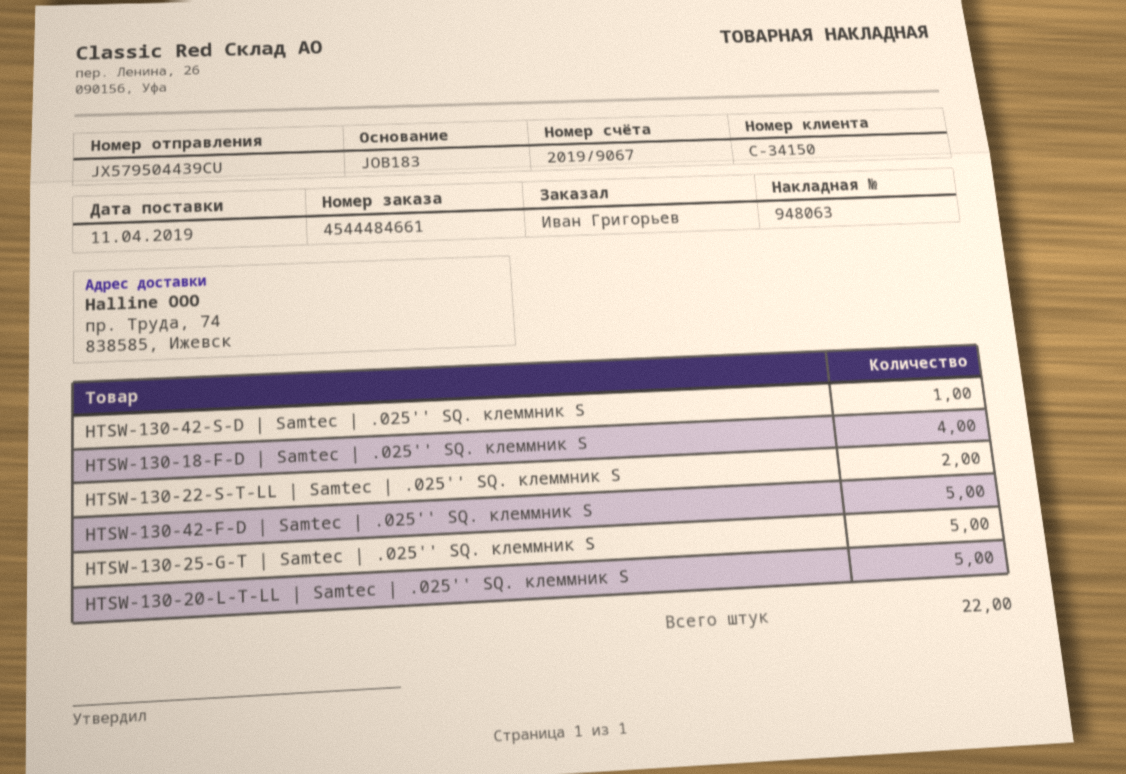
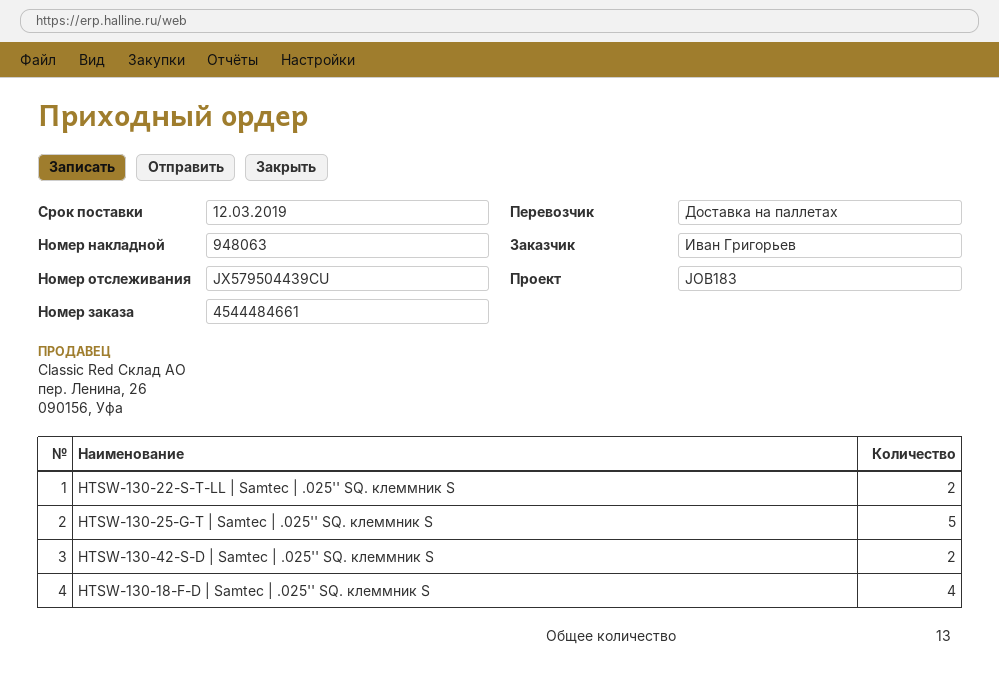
delivery date: 2019-04-11 -> 2019-03-12
HTSW-130-42-S-D | Samtec | .025'' SQ. клеммник S: 1 -> 2
HTSW-130-42-F-D | Samtec | .025'' SQ. клеммник S: 5 -> none
HTSW-130-20-L-T-LL | Samtec | .025'' SQ. клеммник S: 5 -> none
total quantity: 22 -> 13

